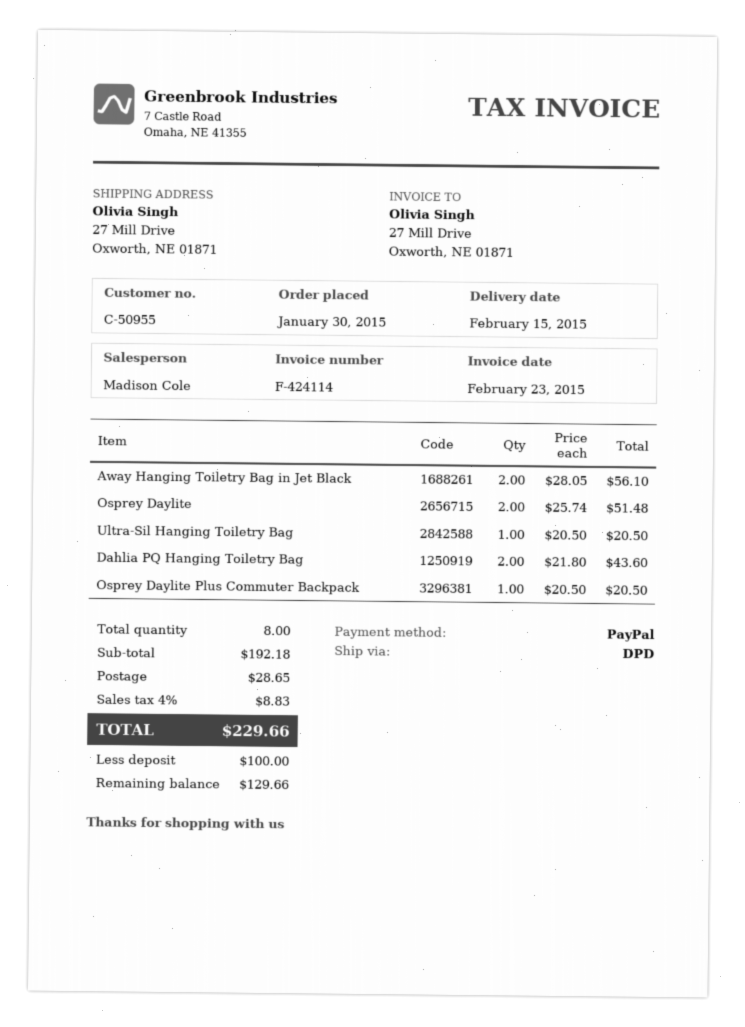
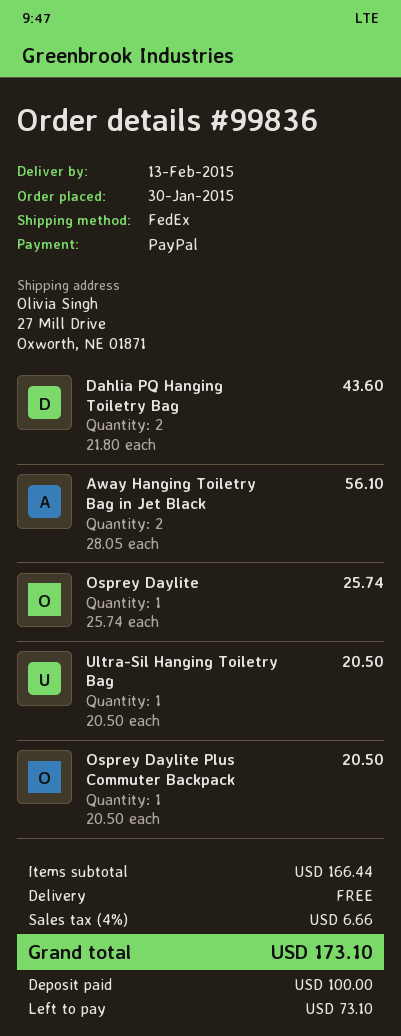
delivery date: 2015-02-15 -> 2015-02-13
shipping method: DPD -> FedEx
Osprey Daylite: 2 x 25.74 = 51.48 -> 1 x 25.74 = 25.74
subtotal: 192.18 -> 166.44
shipping: 28.65 -> 0.00
tax: 4% = 8.83 -> 4% = 6.66
total: 229.66 -> 173.10
balance: 129.66 -> 73.10

